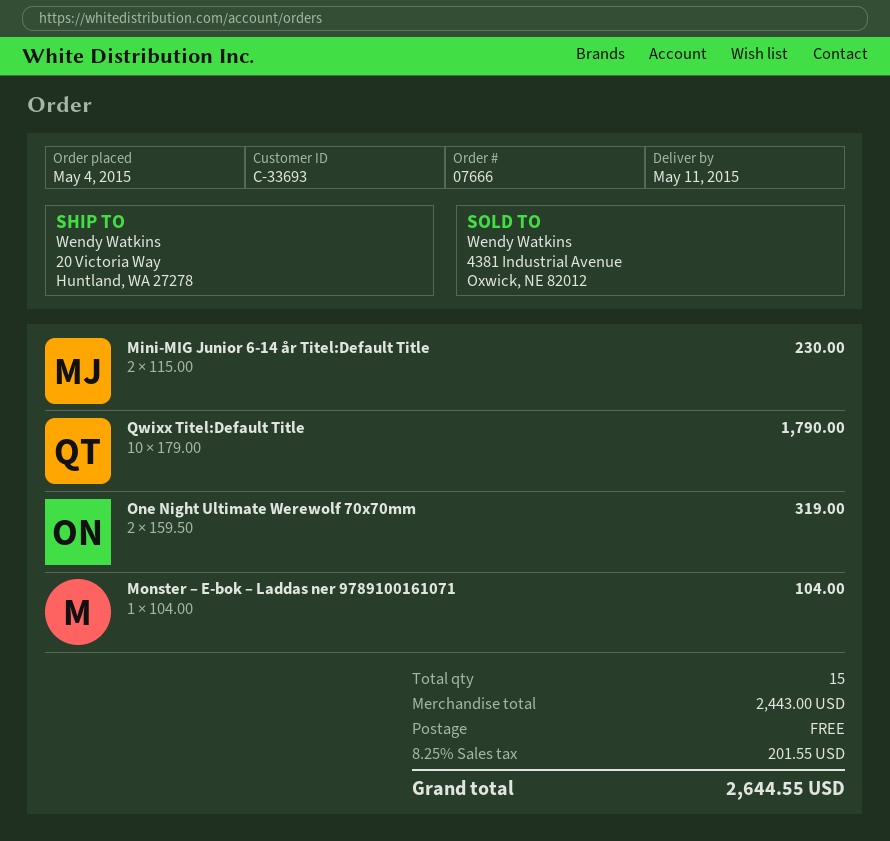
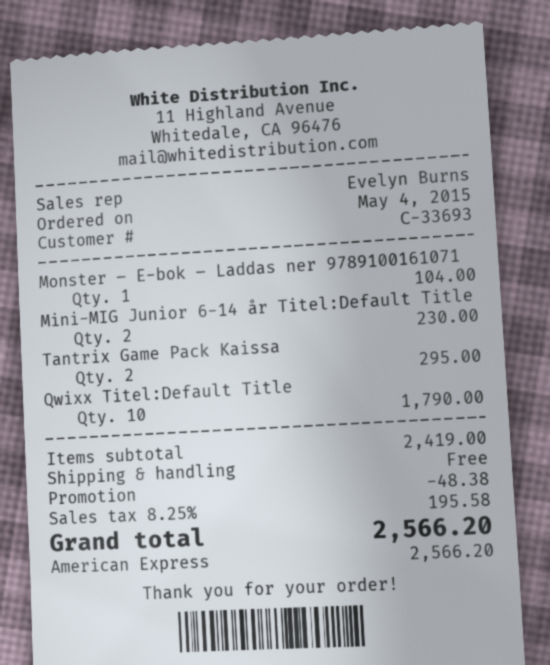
One Night Ultimate Werewolf 70x70mm: 2 for 319.00 -> none
Tantrix Game Pack Kaissa: none -> 2 for 295.00
subtotal: 2443.00 -> 2419.00
discount: none -> 48.38
tax: 8.25% = 201.55 -> 8.25% = 195.58
total: 2644.55 -> 2566.20

